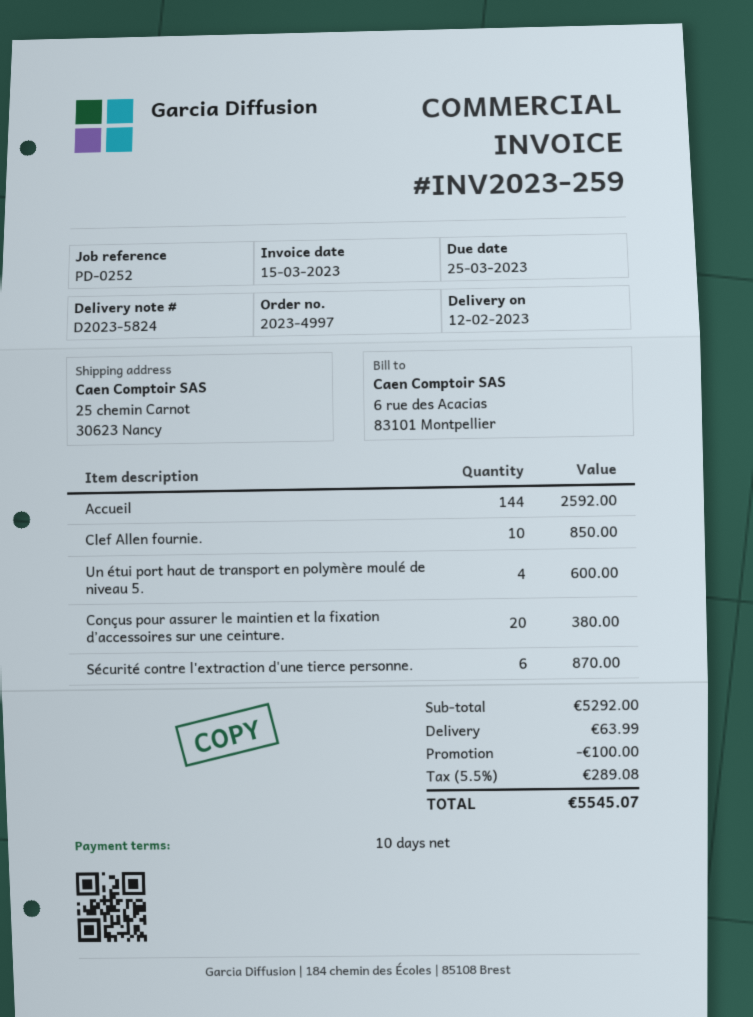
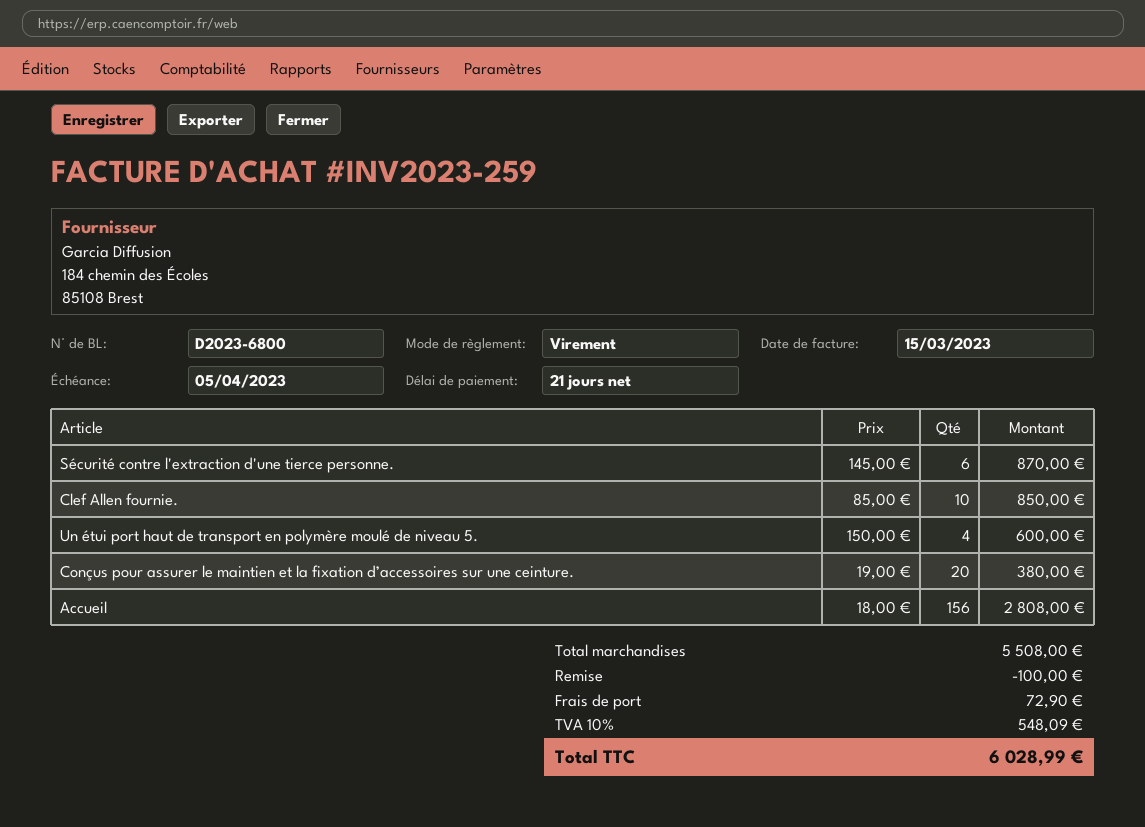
delivery note number: D2023-5824 -> D2023-6800
payment terms: 10 days -> 21 days
due date: 2023-03-25 -> 2023-04-05
Accueil: 144 for 2592.00 -> 156 for 2808.00
subtotal: 5292.00 -> 5508.00
shipping: 63.99 -> 72.90
tax: 5.5% = 289.08 -> 10% = 548.09
total: 5545.07 -> 6028.99

